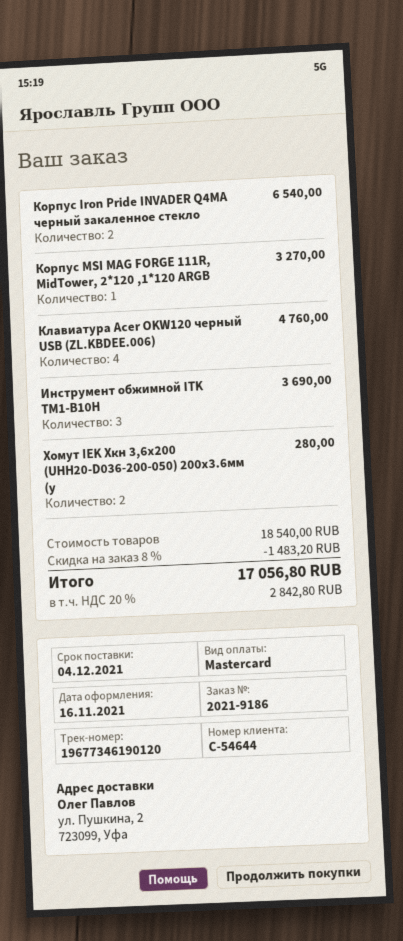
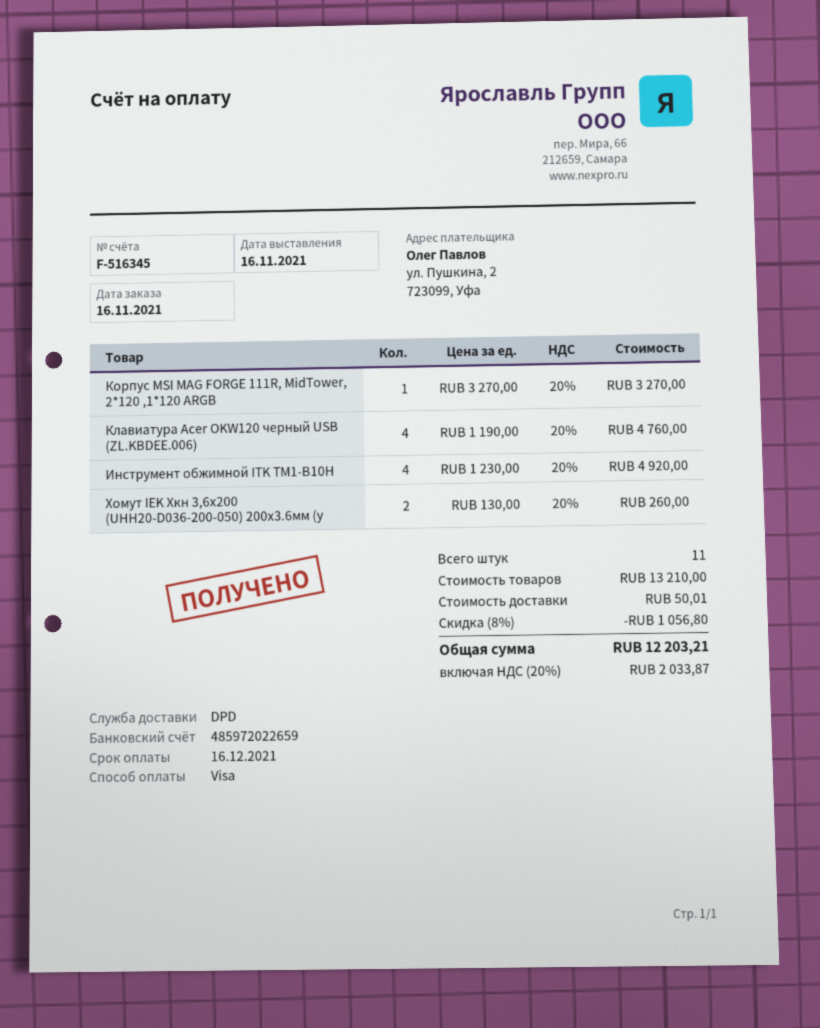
payment method: Mastercard -> Visa
Корпус Iron Pride INVADER Q4MA черный закаленное стекло: 2 for 6540.00 -> none
Инструмент обжимной ITK TM1-B10H: 3 for 3690.00 -> 4 for 4920.00
Хомут IEK Хкн 3,6х200 (UHH20-D036-200-050) 200x3.6мм (у: 2 for 280.00 -> 2 for 260.00
subtotal: 18540.00 -> 13210.00
discount: 8% = 1483.20 -> 8% = 1056.80
shipping: none -> 50.01
tax: 20% = 2842.80 -> 20% = 2033.87
total: 17056.80 -> 12203.21

